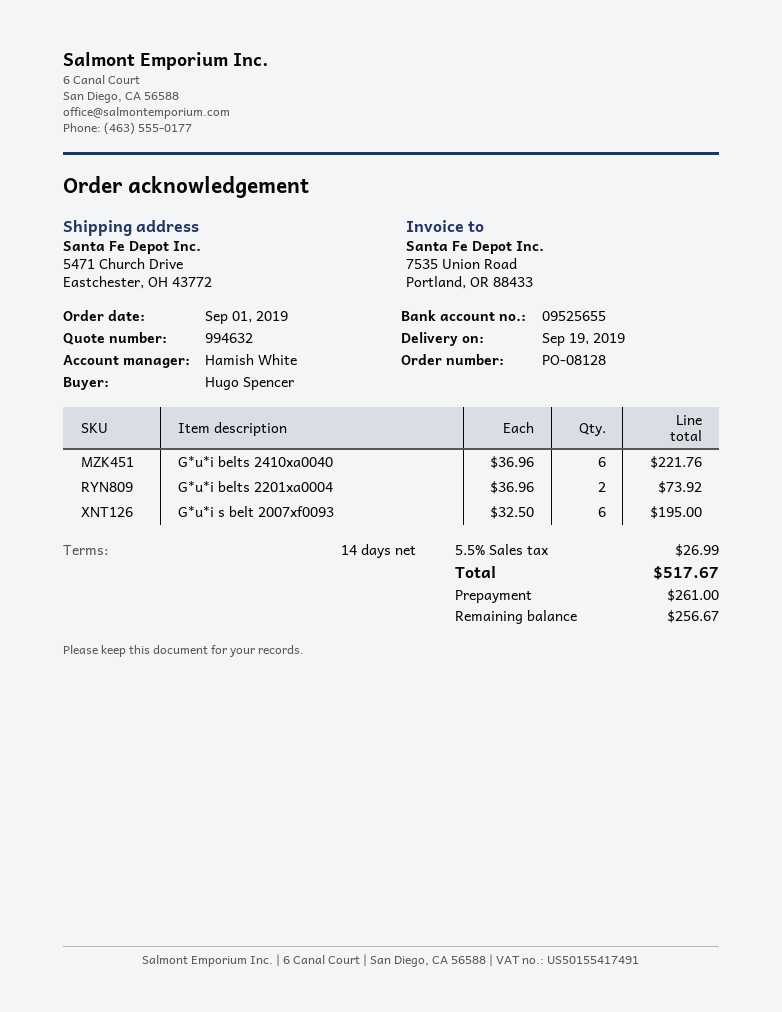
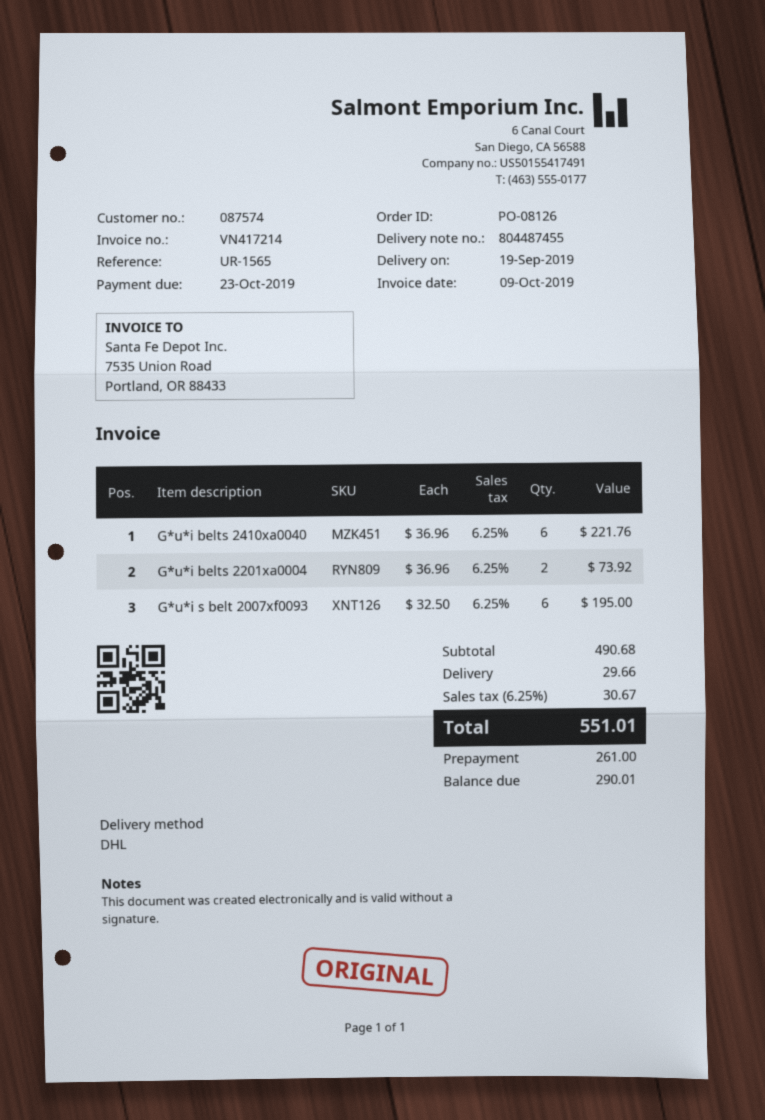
order number: PO-08128 -> PO-08126
shipping: none -> 29.66
tax: 5.5% = 26.99 -> 6.25% = 30.67
total: 517.67 -> 551.01
balance: 256.67 -> 290.01

